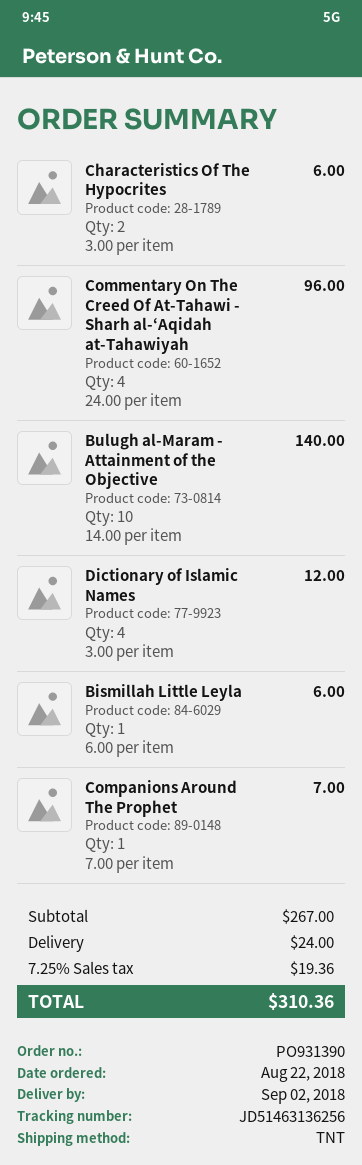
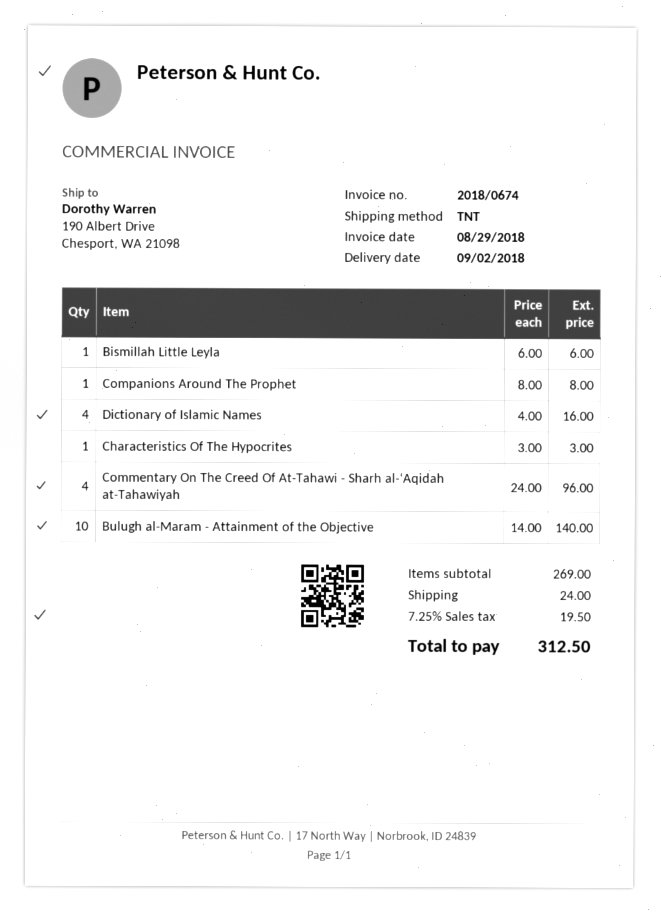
Characteristics Of The Hypocrites: 2 x 3.00 = 6.00 -> 1 x 3.00 = 3.00
Dictionary of Islamic Names: 4 x 3.00 = 12.00 -> 4 x 4.00 = 16.00
Companions Around The Prophet: 1 x 7.00 = 7.00 -> 1 x 8.00 = 8.00
subtotal: 267.00 -> 269.00
tax: 7.25% = 19.36 -> 7.25% = 19.50
total: 310.36 -> 312.50

